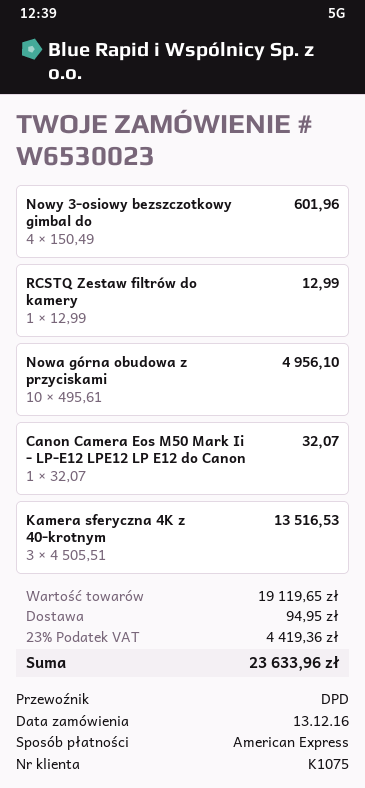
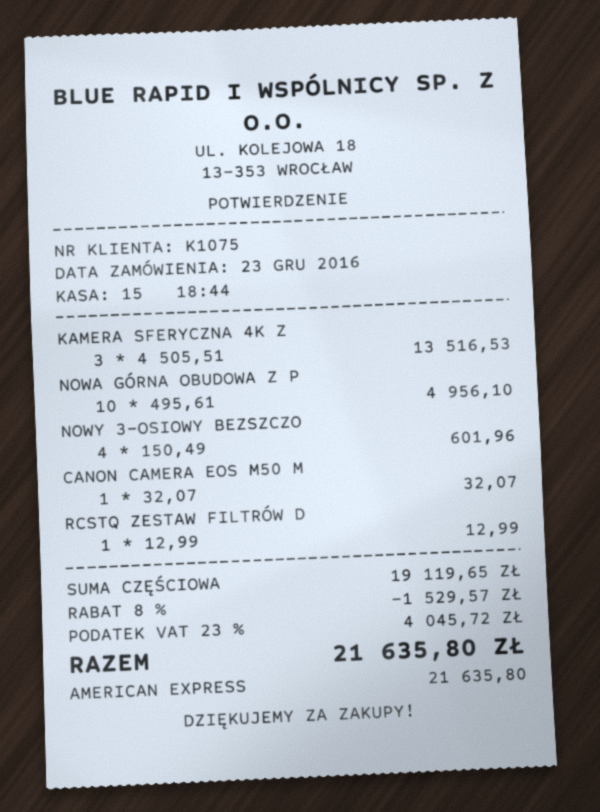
order date: 2016-12-13 -> 2016-12-23
discount: none -> 8% = 1529.57
shipping: 94.95 -> none
tax: 23% = 4419.36 -> 23% = 4045.72
total: 23633.96 -> 21635.80

